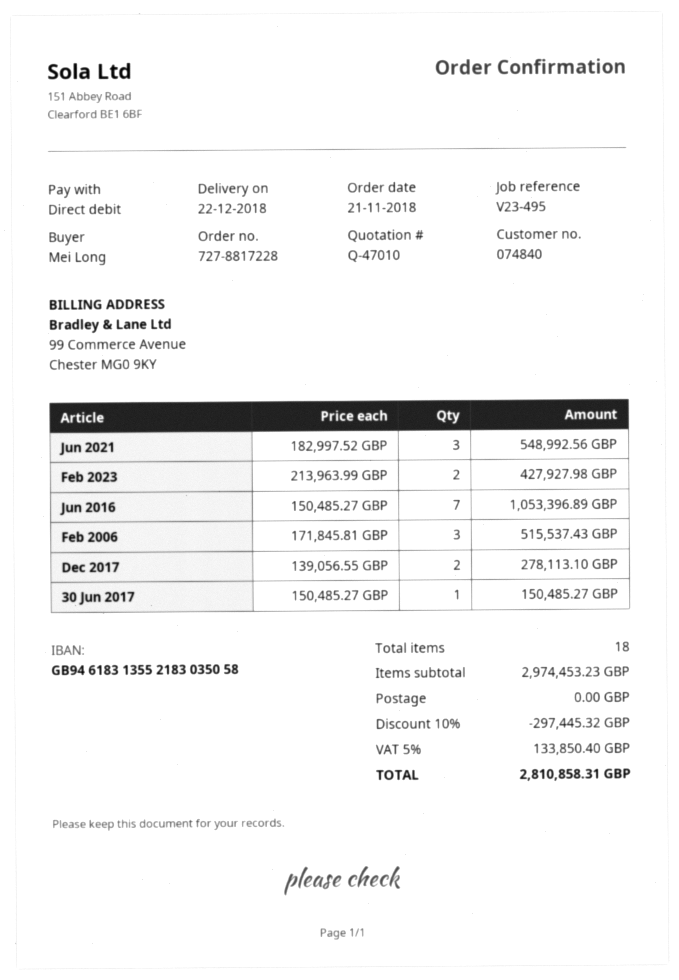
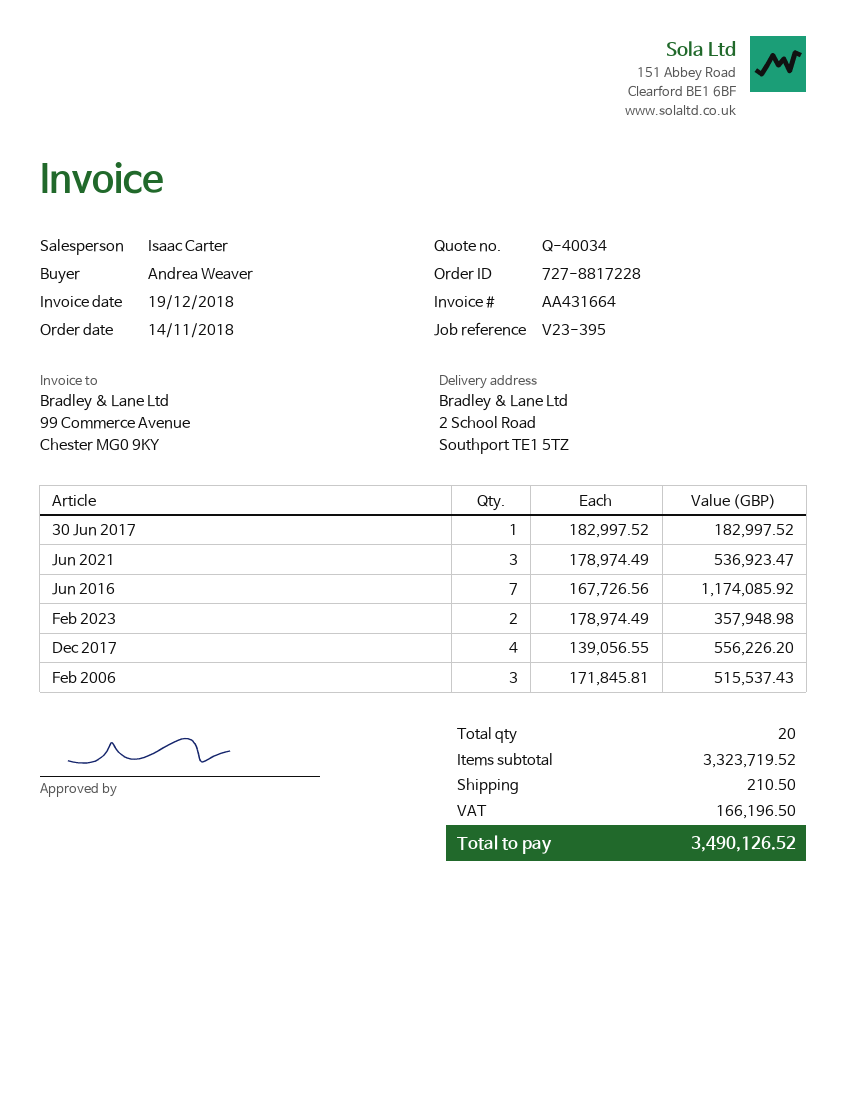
quote number: Q-47010 -> Q-40034
order date: 2018-11-21 -> 2018-11-14
reference: V23-495 -> V23-395
ordered by: Mei Long -> Andrea Weaver
Jun 2021: 3 x 182997.52 = 548992.56 -> 3 x 178974.49 = 536923.47
Feb 2023: 2 x 213963.99 = 427927.98 -> 2 x 178974.49 = 357948.98
Jun 2016: 7 x 150485.27 = 1053396.89 -> 7 x 167726.56 = 1174085.92
Dec 2017: 2 x 139056.55 = 278113.10 -> 4 x 139056.55 = 556226.20
30 Jun 2017: 1 x 150485.27 = 150485.27 -> 1 x 182997.52 = 182997.52
total quantity: 18 -> 20
subtotal: 2974453.23 -> 3323719.52
discount: 10% = 297445.32 -> none
shipping: 0.00 -> 210.50
tax: 133850.40 -> 166196.50
total: 2810858.31 -> 3490126.52

